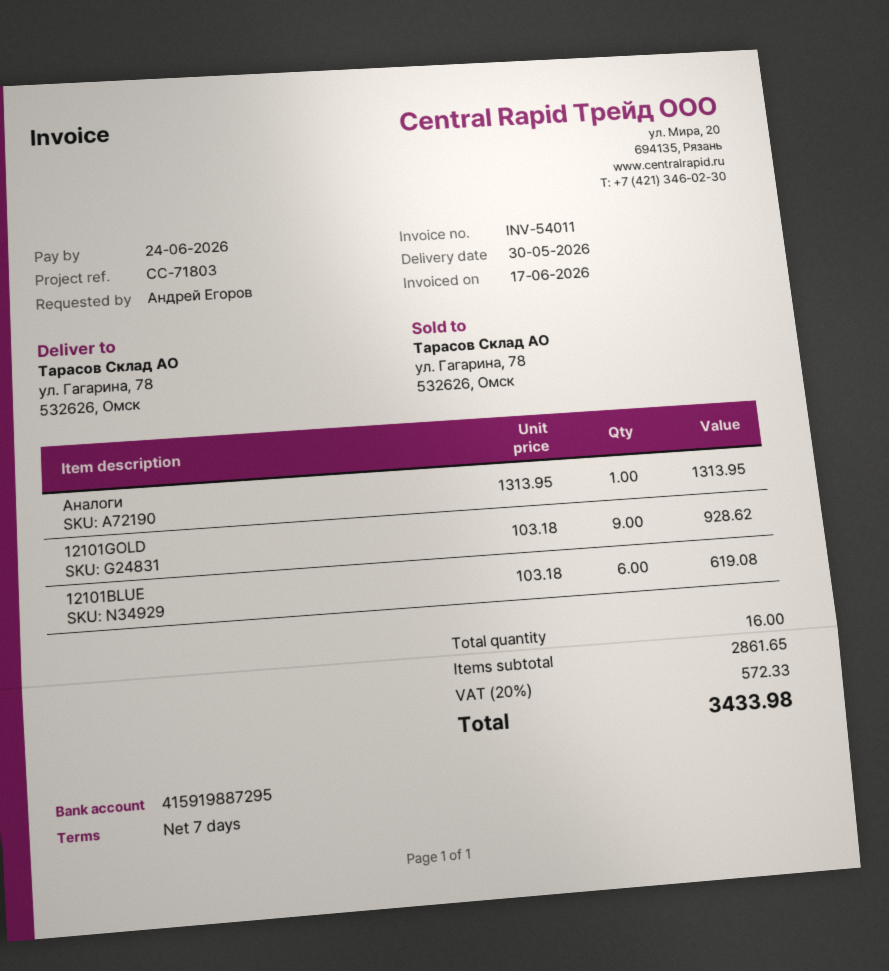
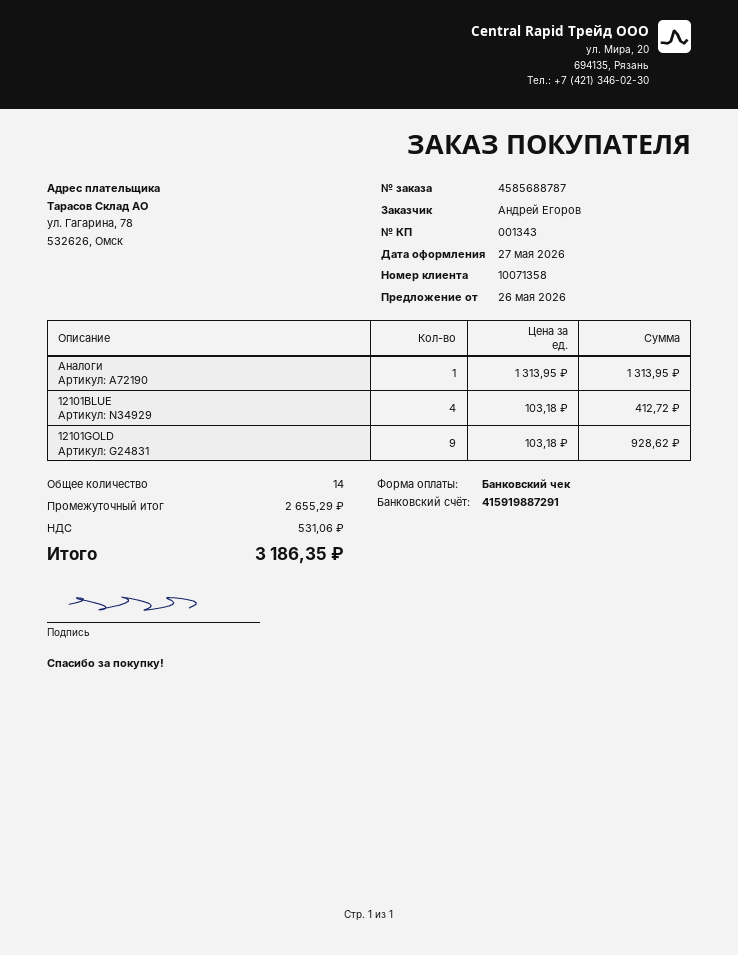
bank account: 415919887295 -> 415919887291
12101BLUE: 6 x 103.18 = 619.08 -> 4 x 103.18 = 412.72
total quantity: 16 -> 14
subtotal: 2861.65 -> 2655.29
tax: 572.33 -> 531.06
total: 3433.98 -> 3186.35

